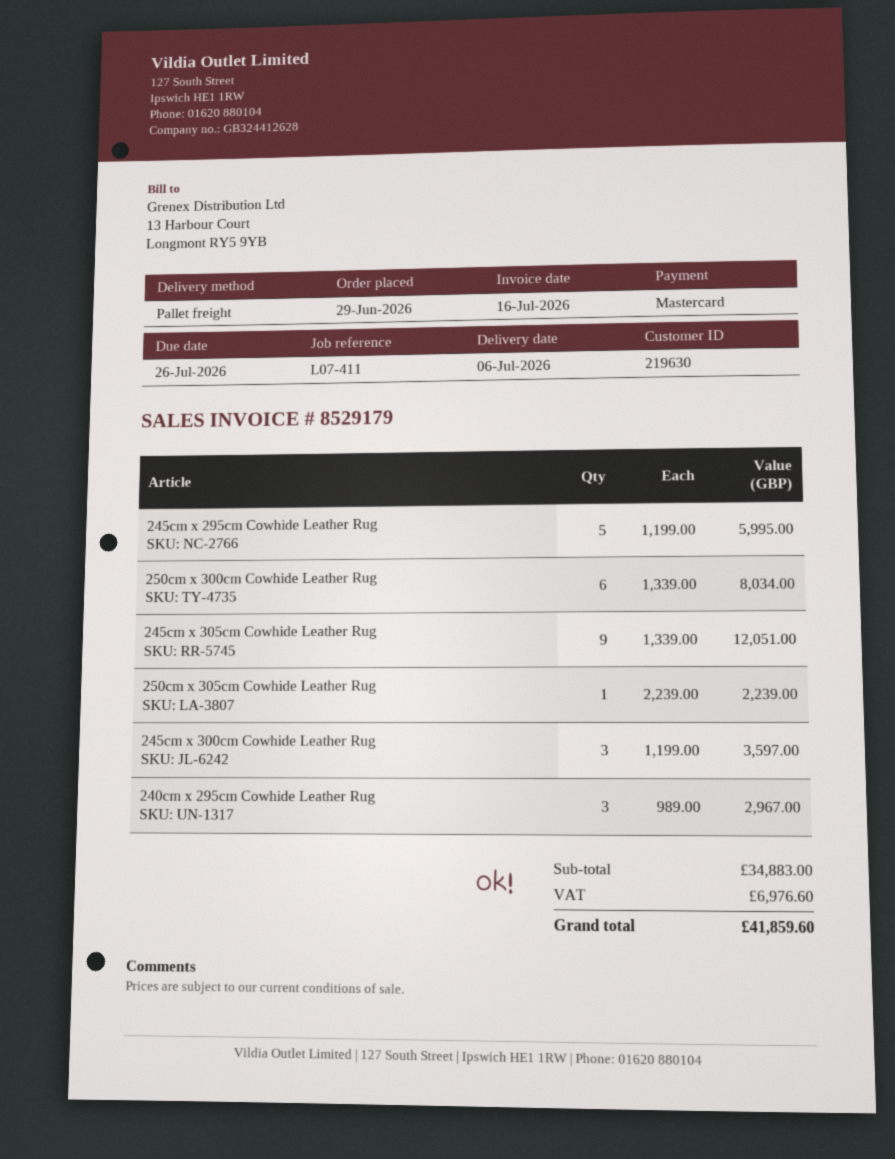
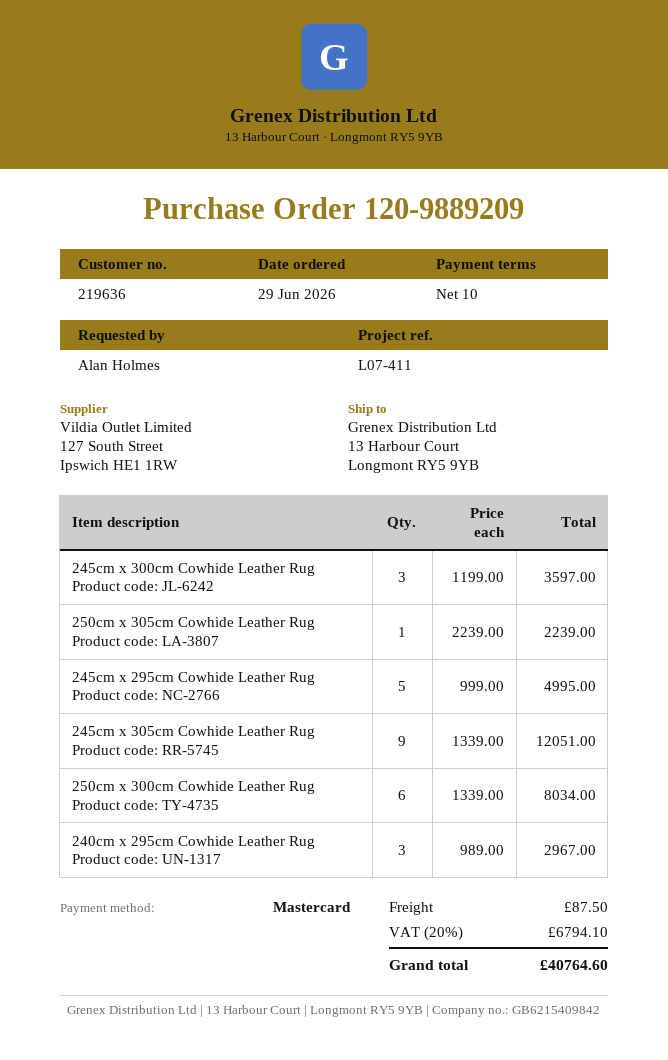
customer number: 219630 -> 219636
245cm x 295cm Cowhide Leather Rug: 5 x 1199.00 = 5995.00 -> 5 x 999.00 = 4995.00
shipping: none -> 87.50
tax: 6976.60 -> 6794.10
total: 41859.60 -> 40764.60

